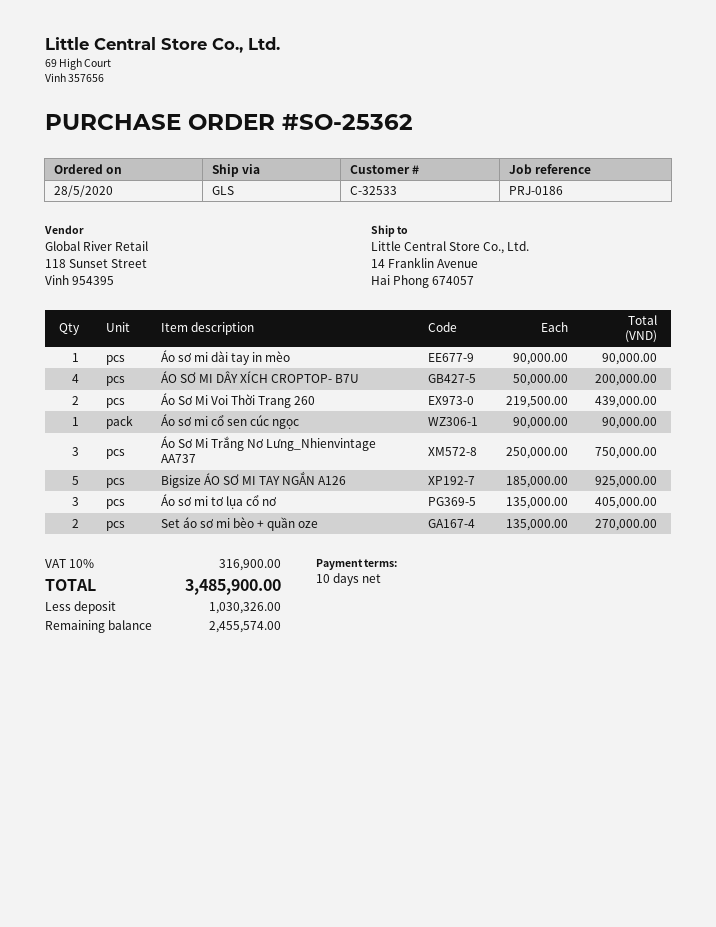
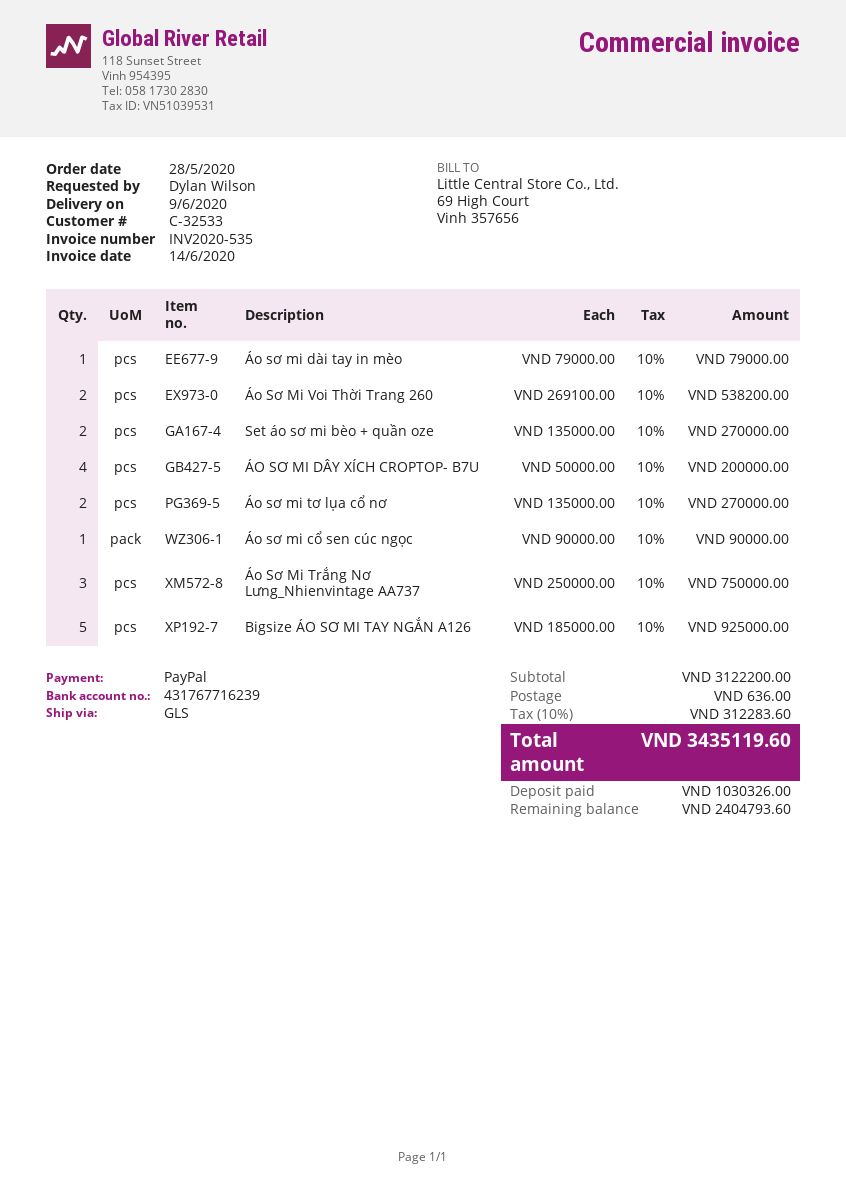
Áo sơ mi dài tay in mèo: 1 x 90000.00 = 90000.00 -> 1 x 79000.00 = 79000.00
Áo Sơ Mi Voi Thời Trang 260: 2 x 219500.00 = 439000.00 -> 2 x 269100.00 = 538200.00
Áo sơ mi tơ lụa cổ nơ: 3 x 135000.00 = 405000.00 -> 2 x 135000.00 = 270000.00
shipping: none -> 636.00
tax: 10% = 316900.00 -> 10% = 312283.60
total: 3485900.00 -> 3435119.60
balance: 2455574.00 -> 2404793.60

